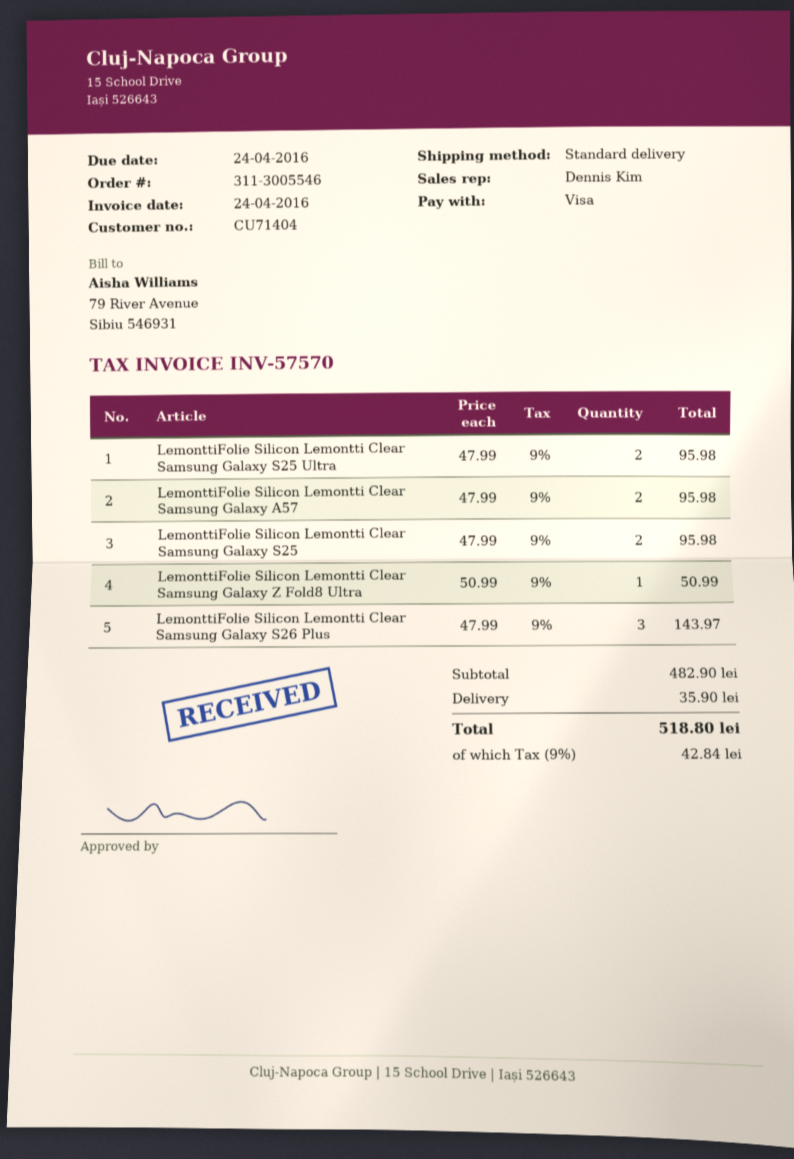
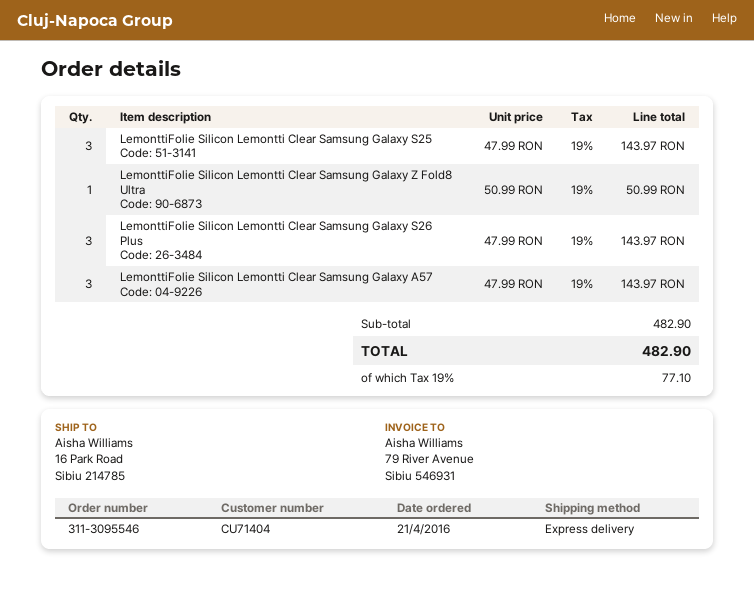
order number: 311-3005546 -> 311-3095546
shipping method: standard -> express
LemonttiFolie Silicon Lemontti Clear Samsung Galaxy S25 Ultra: 2 x 47.99 = 95.98 -> none
LemonttiFolie Silicon Lemontti Clear Samsung Galaxy A57: 2 x 47.99 = 95.98 -> 3 x 47.99 = 143.97
LemonttiFolie Silicon Lemontti Clear Samsung Galaxy S25: 2 x 47.99 = 95.98 -> 3 x 47.99 = 143.97
shipping: 35.90 -> none
tax: 9% = 42.84 -> 19% = 77.10
total: 518.80 -> 482.90

